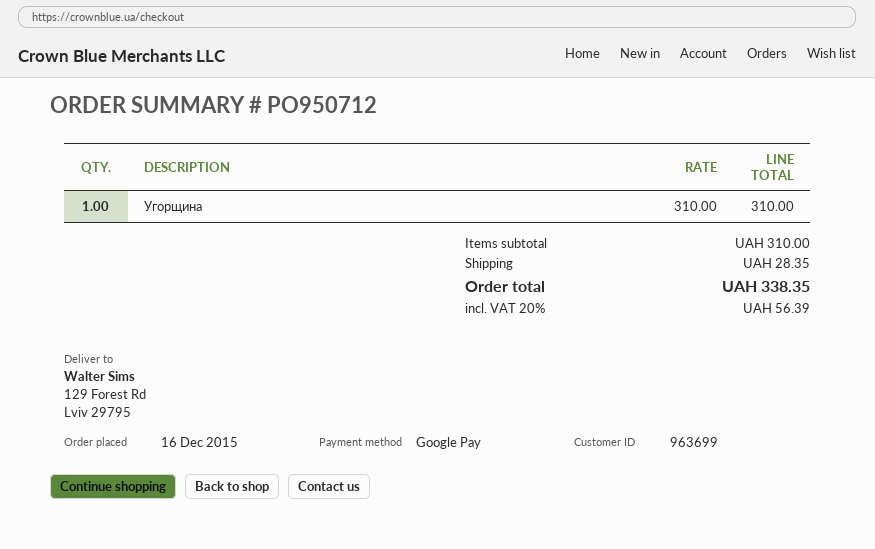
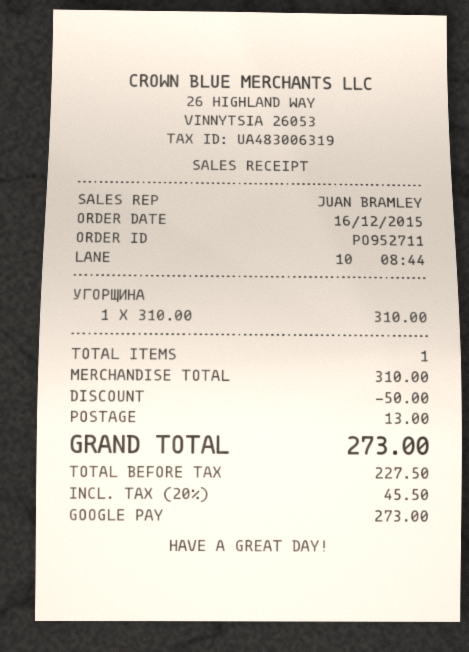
order number: PO950712 -> PO952711
discount: none -> 50.00
shipping: 28.35 -> 13.00
tax: 20% = 56.39 -> 20% = 45.50
total: 338.35 -> 273.00

